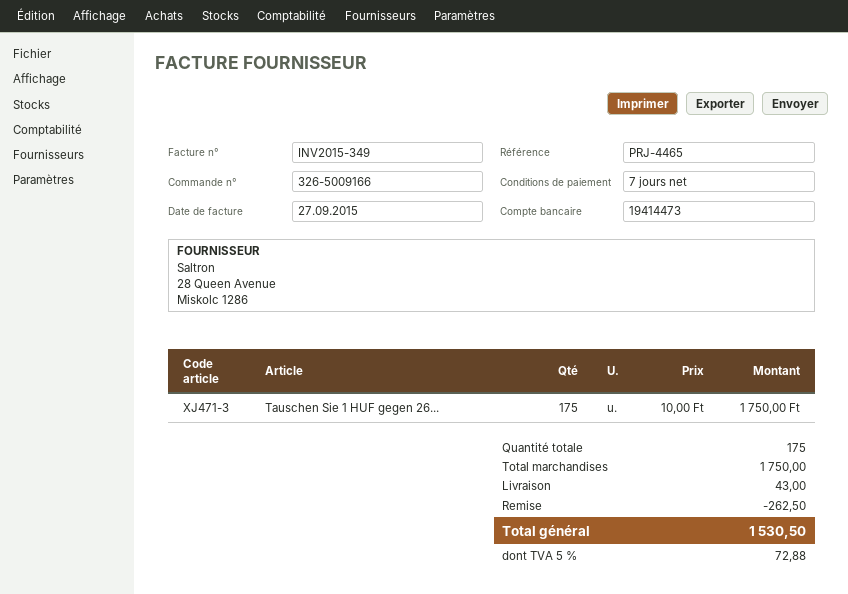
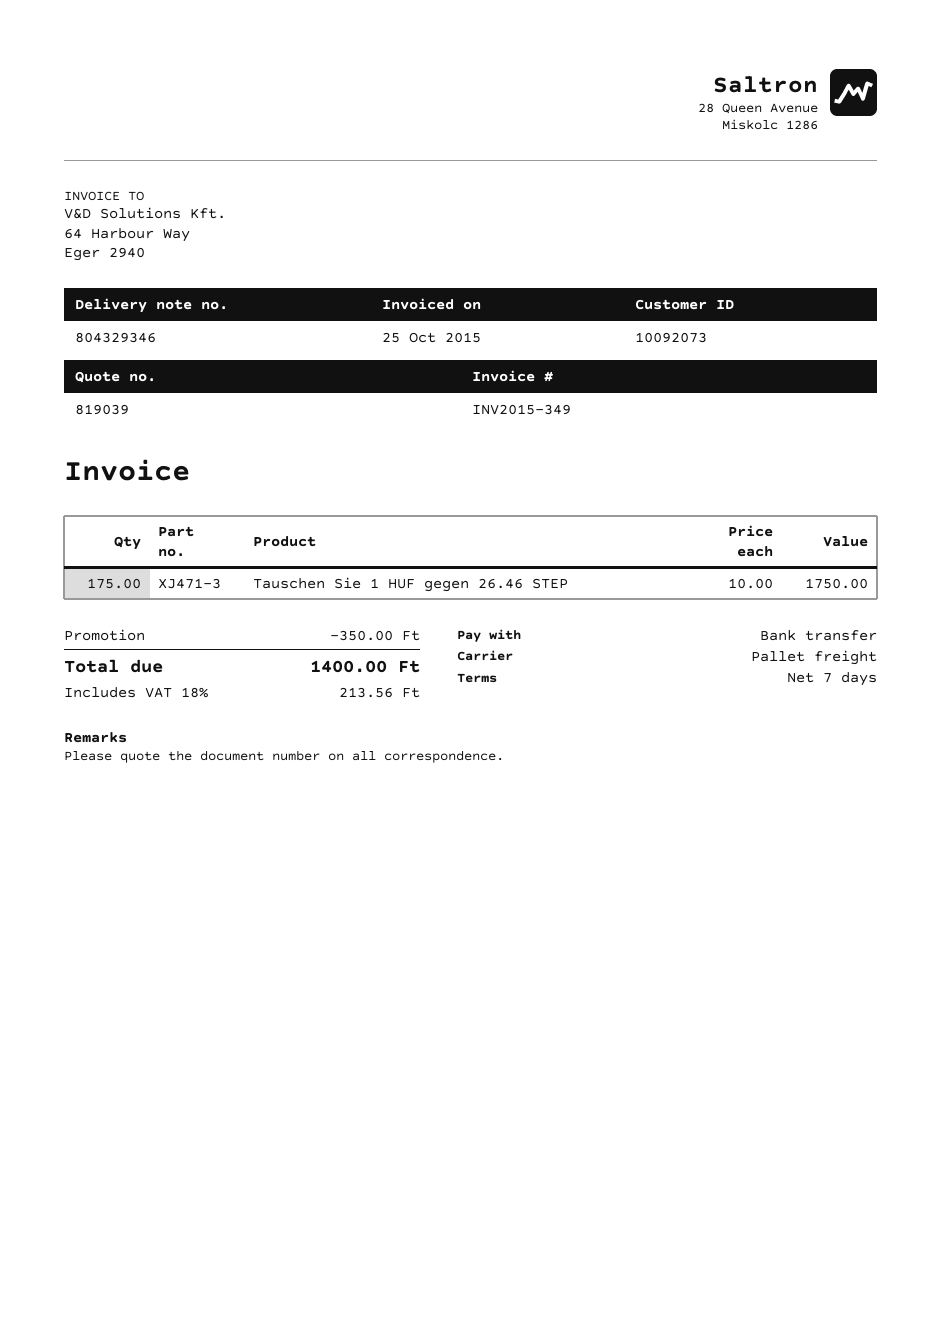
invoice date: 2015-09-27 -> 2015-10-25
discount: 262.50 -> 350.00
shipping: 43.00 -> none
tax: 5% = 72.88 -> 18% = 213.56
total: 1530.50 -> 1400.00

